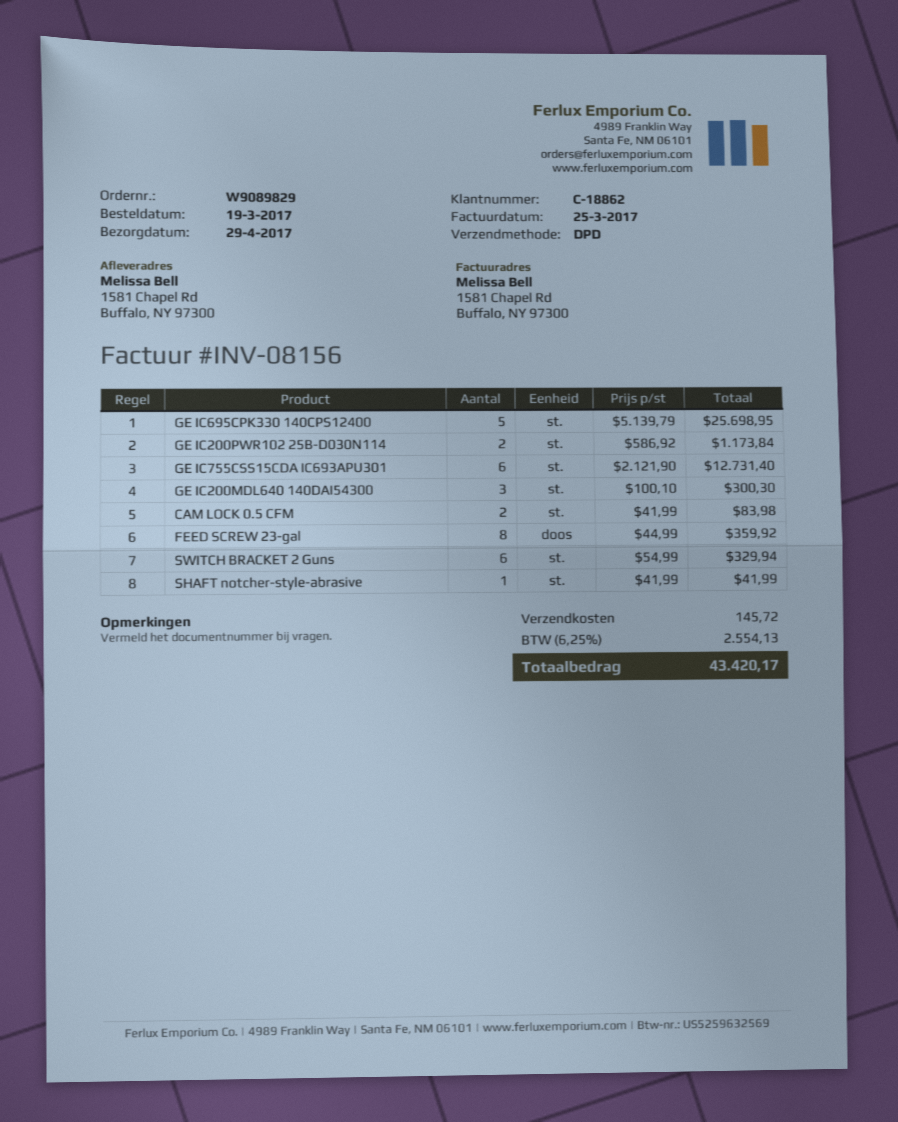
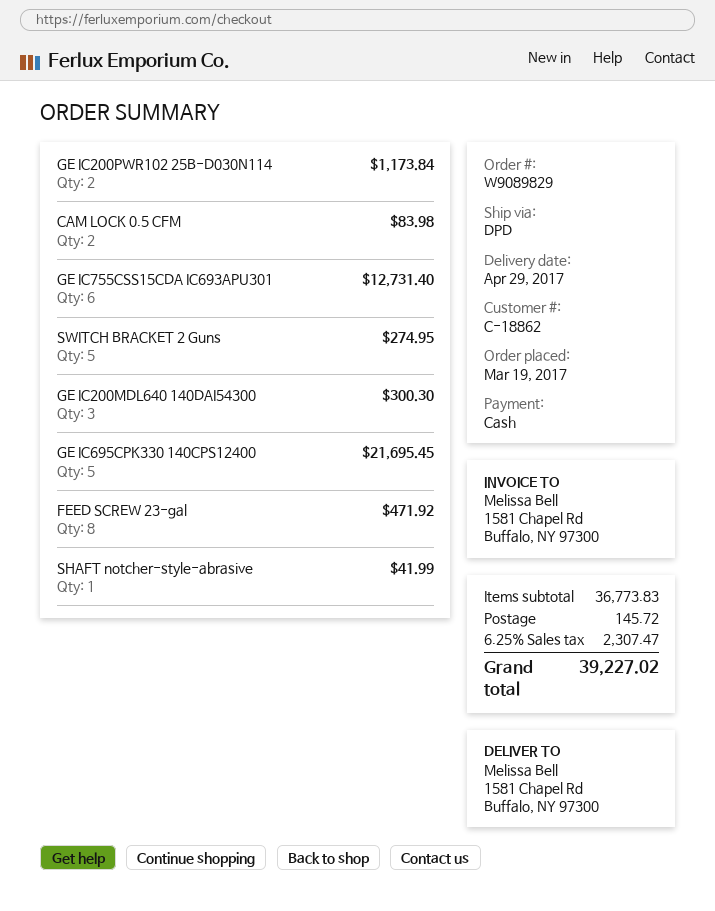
GE IC695CPK330 140CPS12400: 5 for 25698.95 -> 5 for 21695.45
FEED SCREW 23-gal: 8 for 359.92 -> 8 for 471.92
SWITCH BRACKET 2 Guns: 6 for 329.94 -> 5 for 274.95
tax: 6.25% = 2554.13 -> 6.25% = 2307.47
total: 43420.17 -> 39227.02

